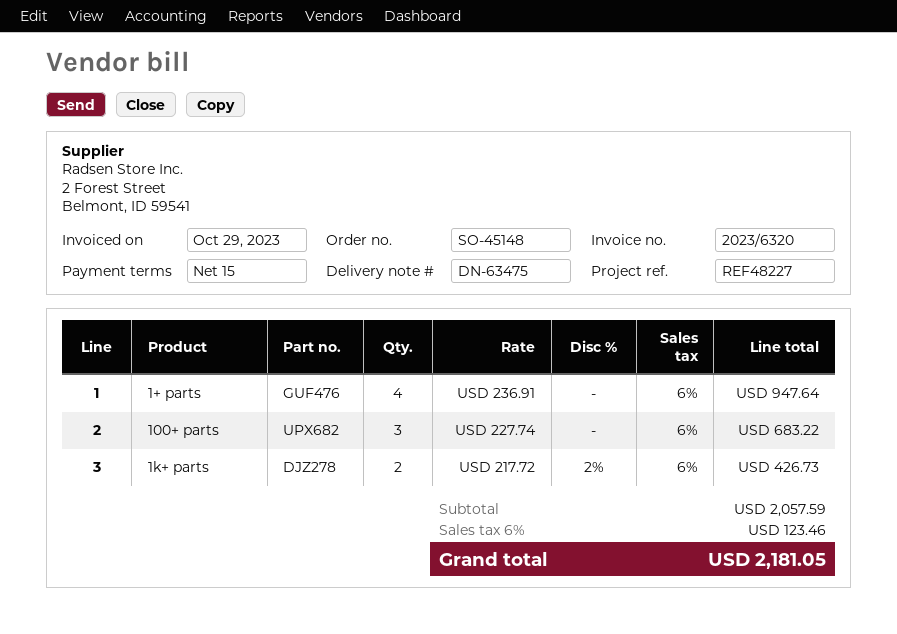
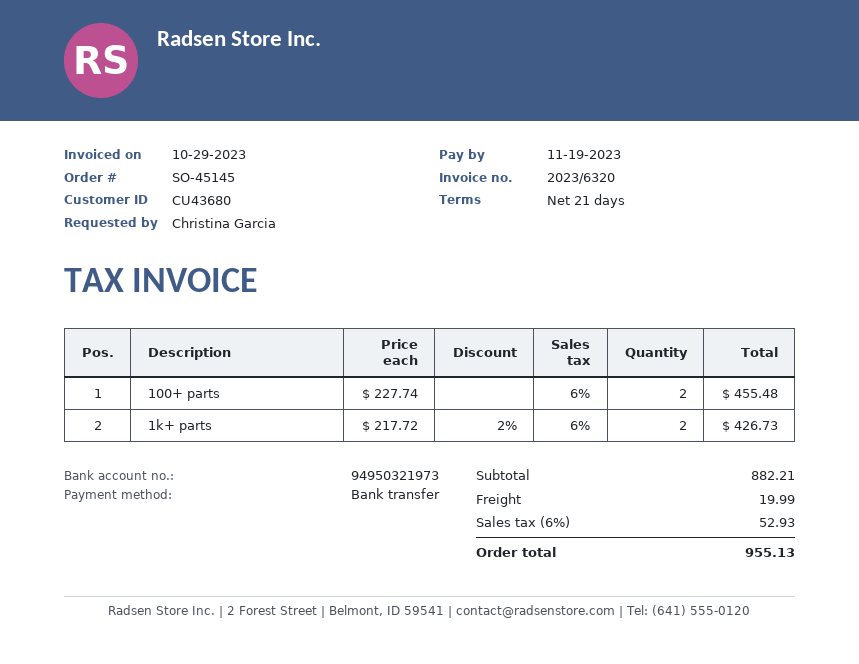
order number: SO-45148 -> SO-45145
payment terms: 15 days -> 21 days
1+ parts: 4 x 236.91 = 947.64 -> none
100+ parts: 3 x 227.74 = 683.22 -> 2 x 227.74 = 455.48
subtotal: 2057.59 -> 882.21
shipping: none -> 19.99
tax: 6% = 123.46 -> 6% = 52.93
total: 2181.05 -> 955.13

